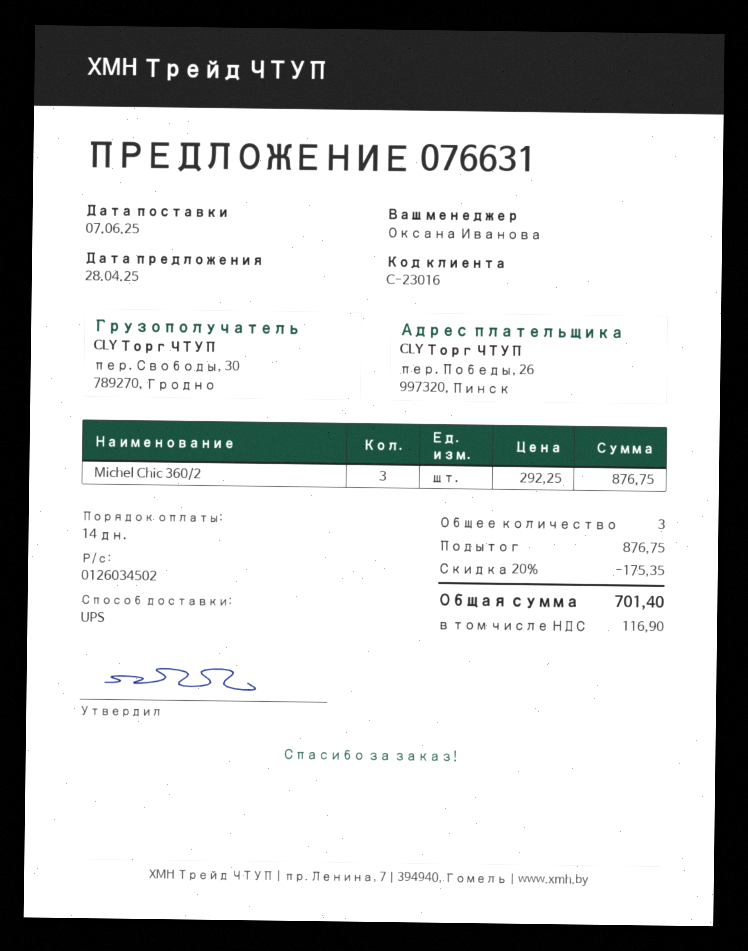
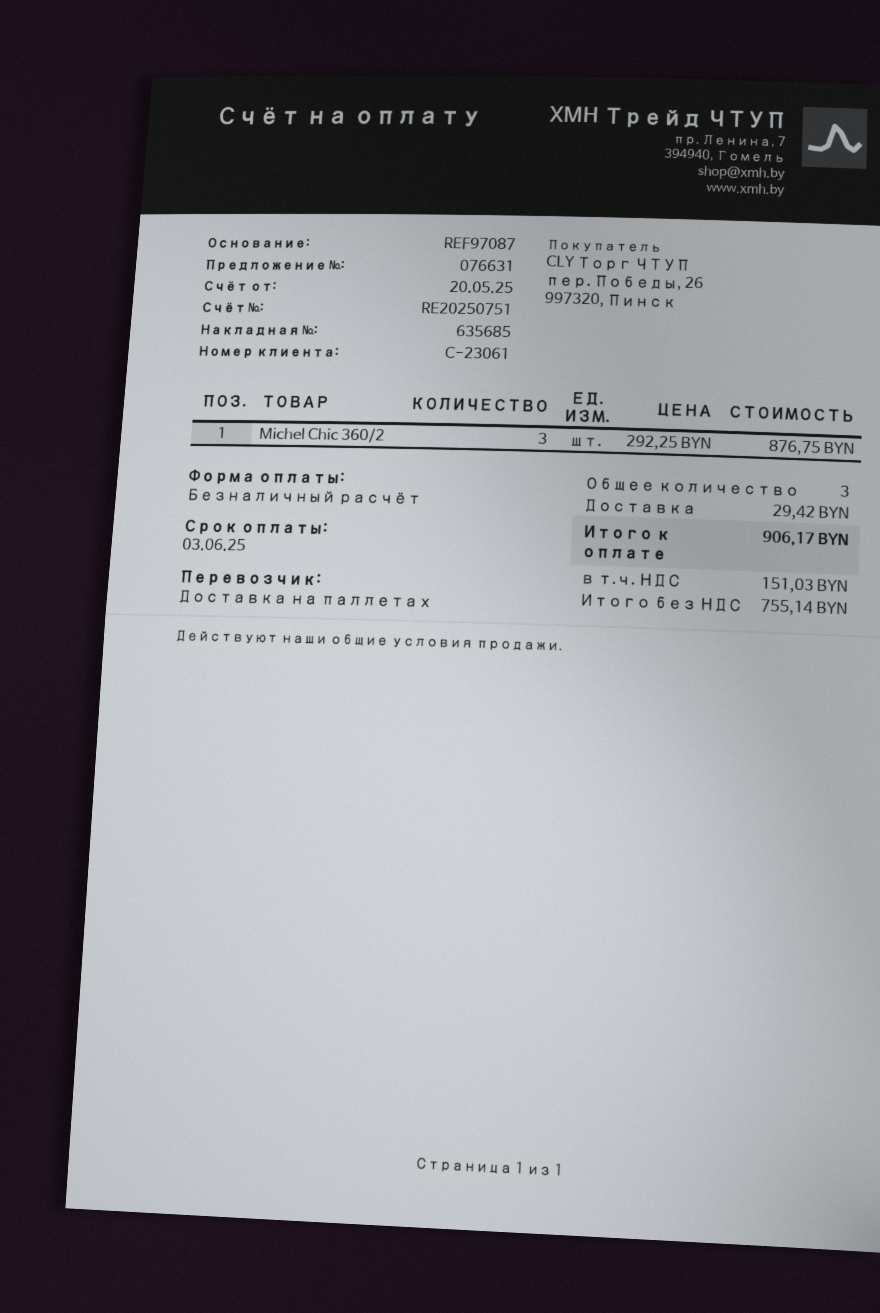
customer number: C-23016 -> C-23061
shipping method: UPS -> pallet freight
discount: 20% = 175.35 -> none
shipping: none -> 29.42
tax: 116.90 -> 151.03
total: 701.40 -> 906.17

